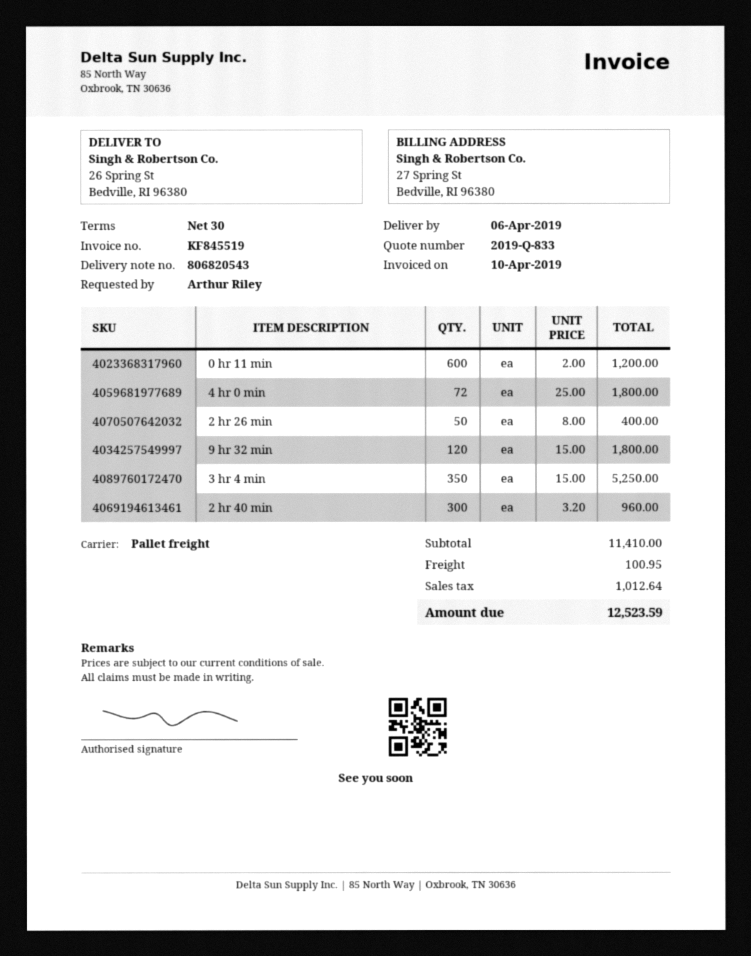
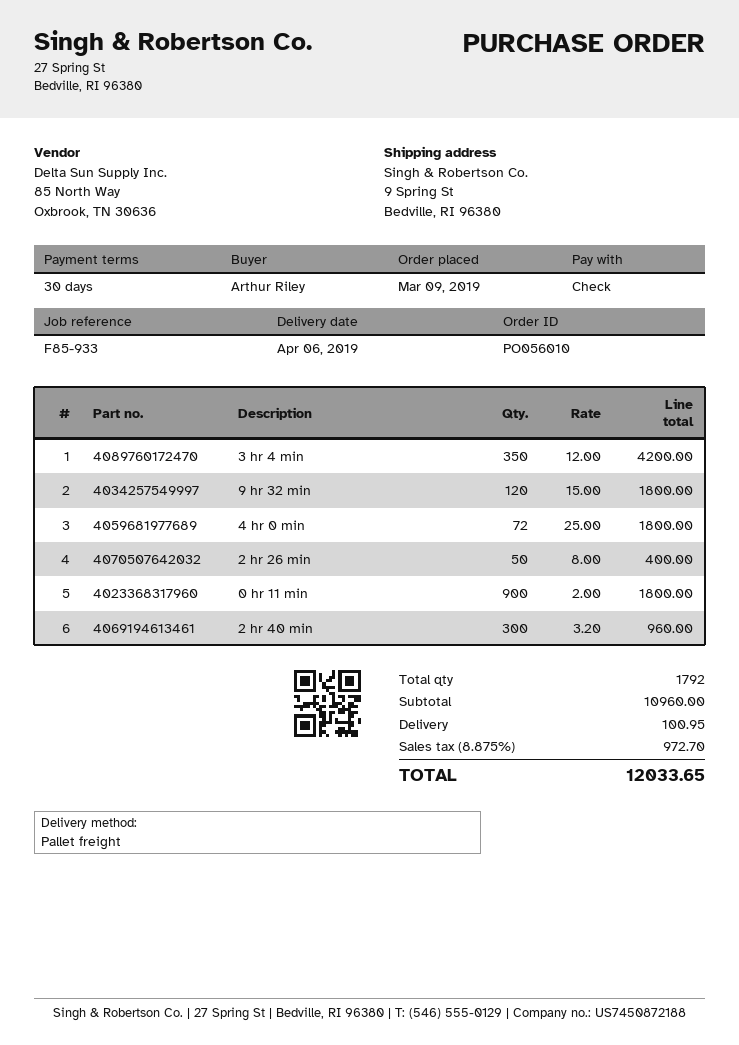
ship to: 26 Spring St, Bedville, RI 96380 -> 9 Spring St, Bedville, RI 96380
0 hr 11 min: 600 x 2.00 = 1200.00 -> 900 x 2.00 = 1800.00
3 hr 4 min: 350 x 15.00 = 5250.00 -> 350 x 12.00 = 4200.00
subtotal: 11410.00 -> 10960.00
tax: 1012.64 -> 972.70
total: 12523.59 -> 12033.65

